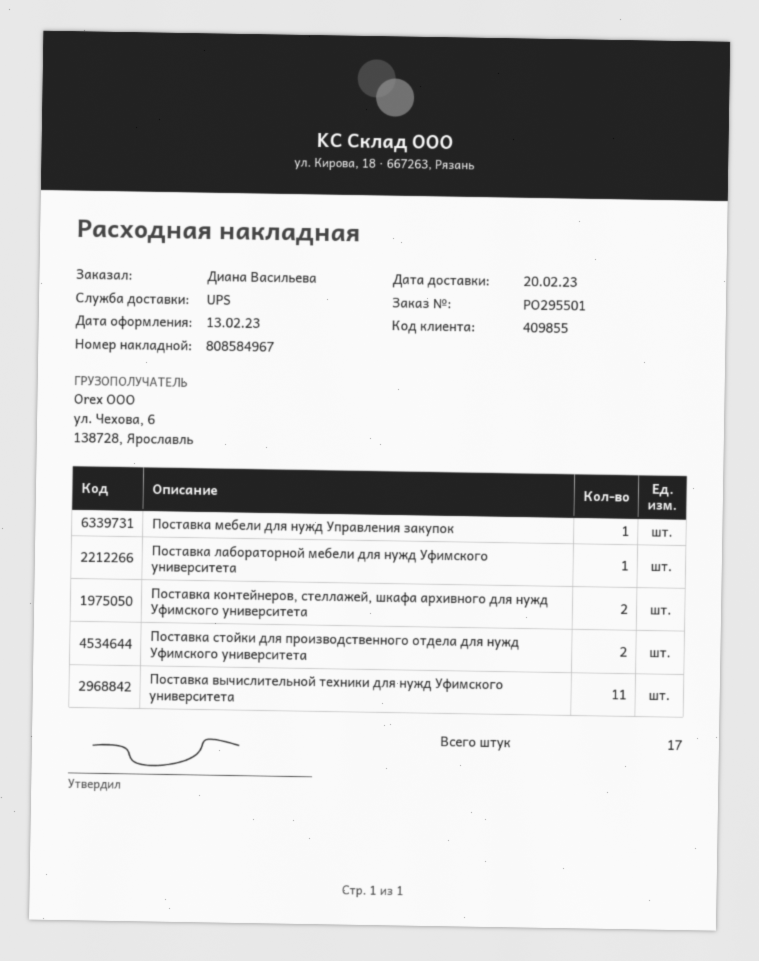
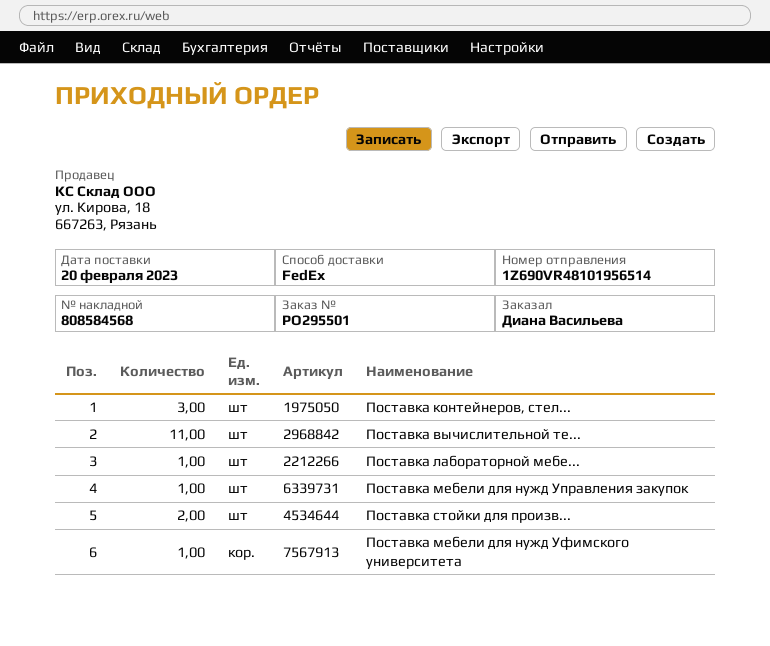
delivery note number: 808584967 -> 808584568
shipping method: UPS -> FedEx
Поставка контейнеров, стеллажей, шкафа архивного для нужд Уфимского университета: 2 -> 3
Поставка мебели для нужд Уфимского университета: none -> 1

